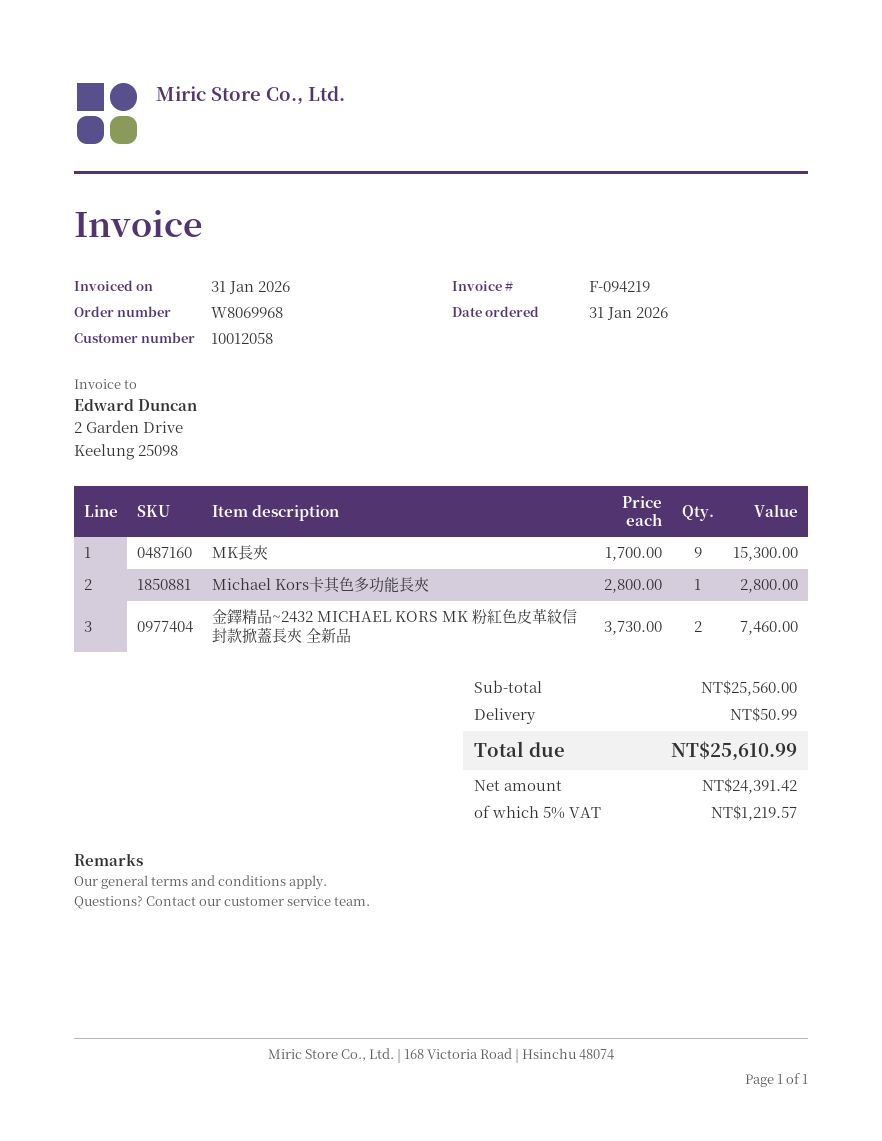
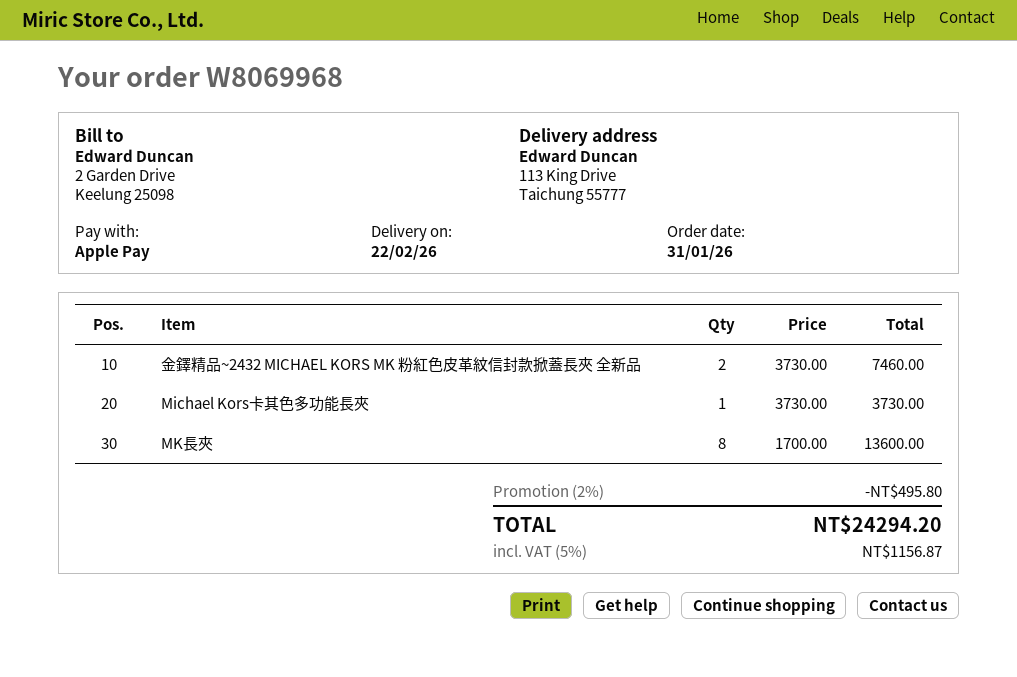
MK長夾: 9 x 1700.00 = 15300.00 -> 8 x 1700.00 = 13600.00
Michael Kors卡其色多功能長夾: 1 x 2800.00 = 2800.00 -> 1 x 3730.00 = 3730.00
discount: none -> 2% = 495.80
shipping: 50.99 -> none
tax: 5% = 1219.57 -> 5% = 1156.87
total: 25610.99 -> 24294.20

